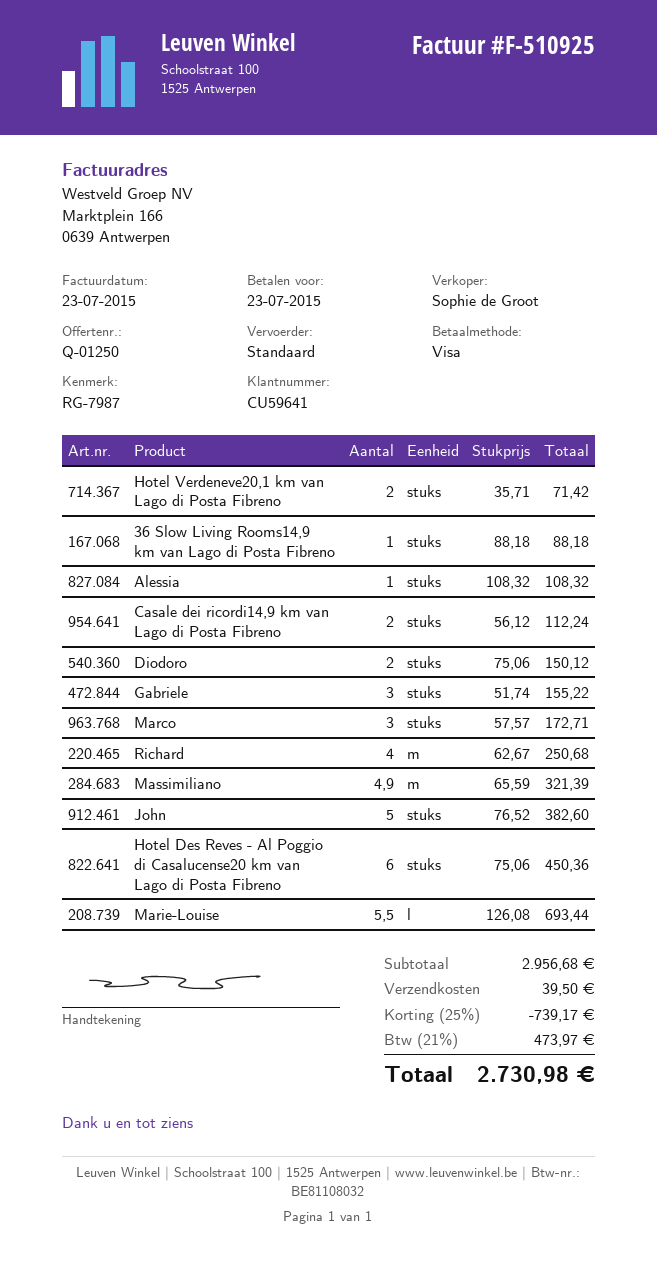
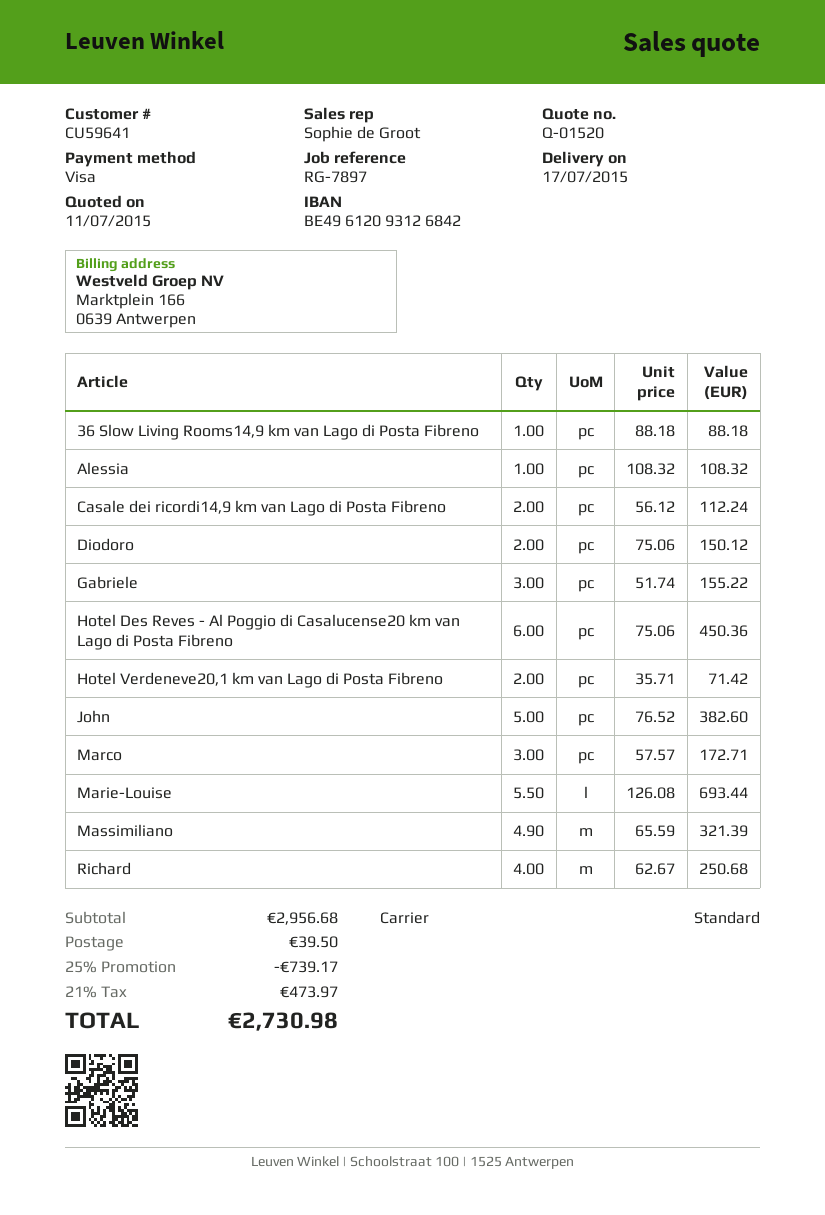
quote number: Q-01250 -> Q-01520
reference: RG-7987 -> RG-7897

